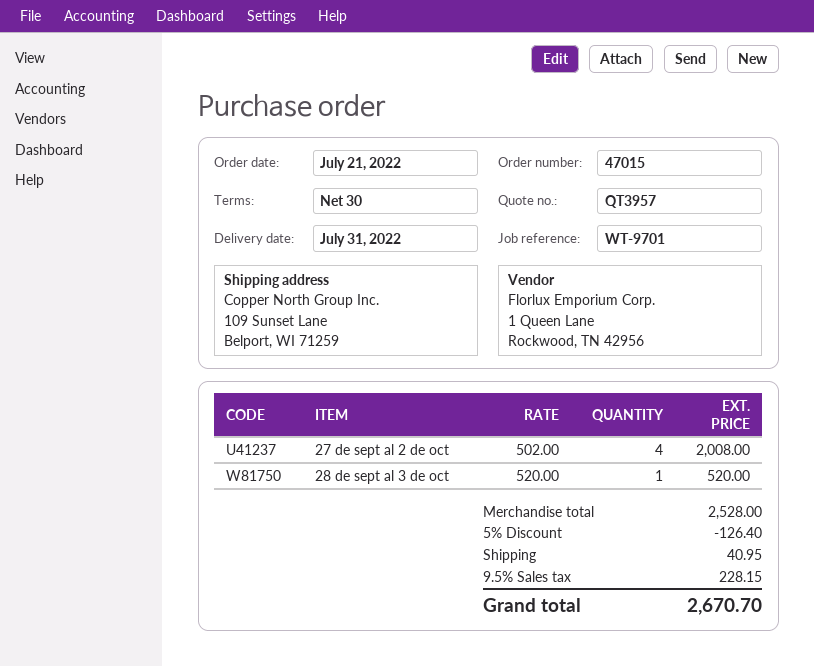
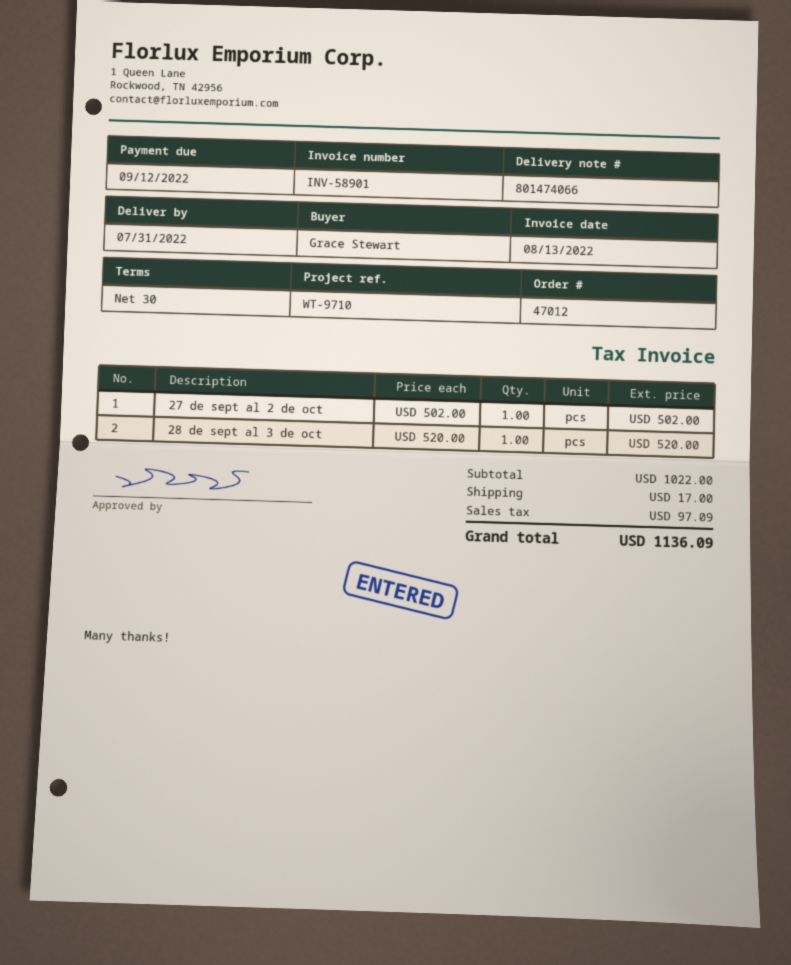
order number: 47015 -> 47012
reference: WT-9701 -> WT-9710
27 de sept al 2 de oct: 4 x 502.00 = 2008.00 -> 1 x 502.00 = 502.00
subtotal: 2528.00 -> 1022.00
discount: 5% = 126.40 -> none
shipping: 40.95 -> 17.00
tax: 228.15 -> 97.09
total: 2670.70 -> 1136.09

